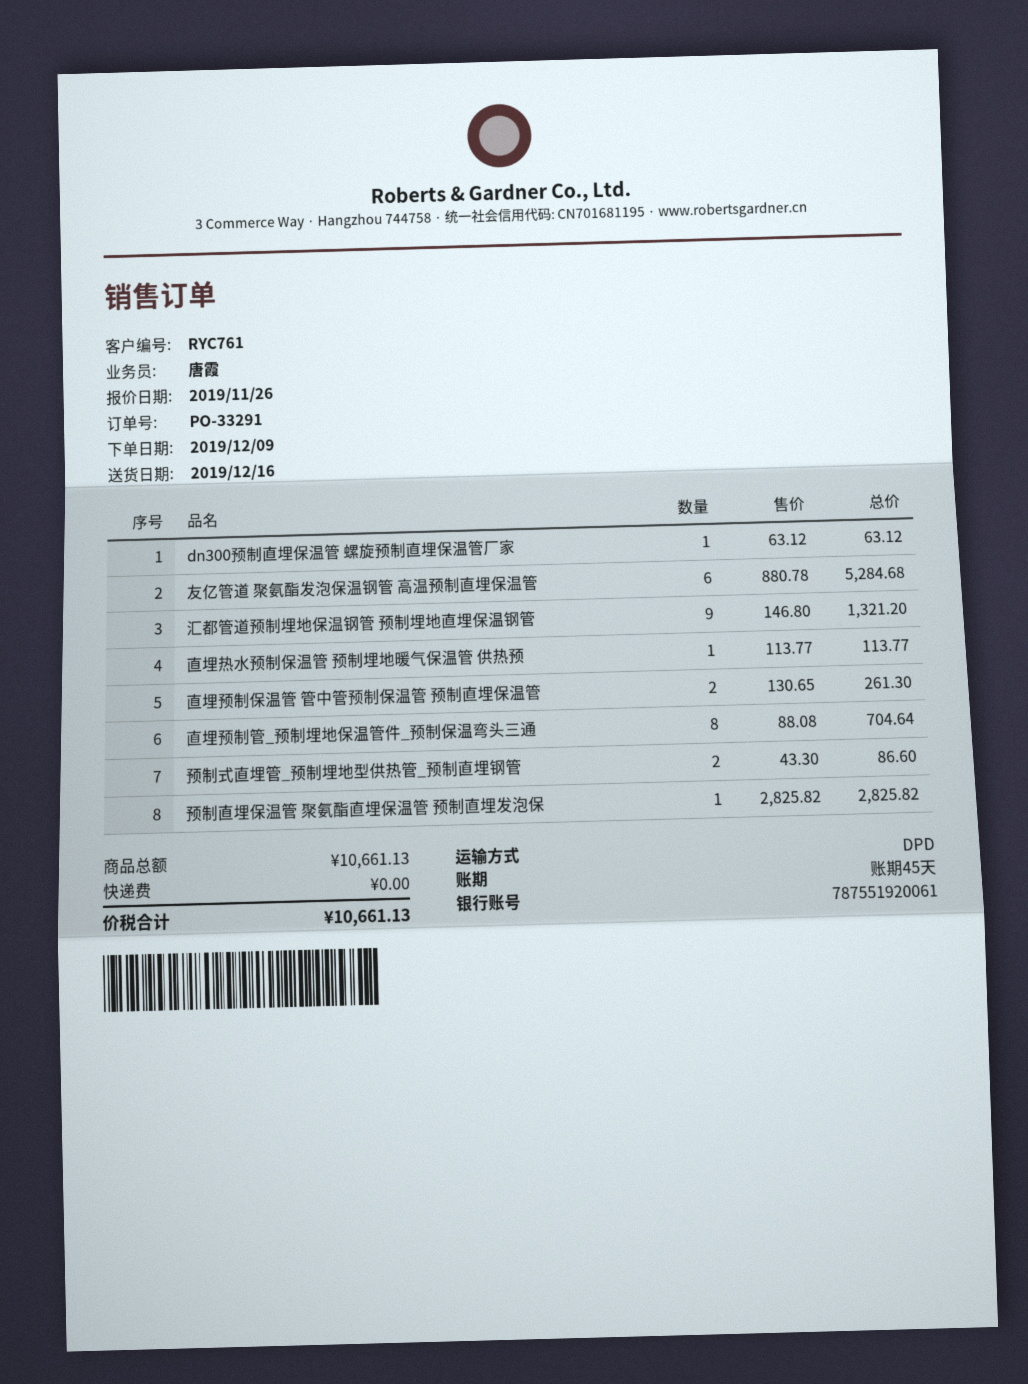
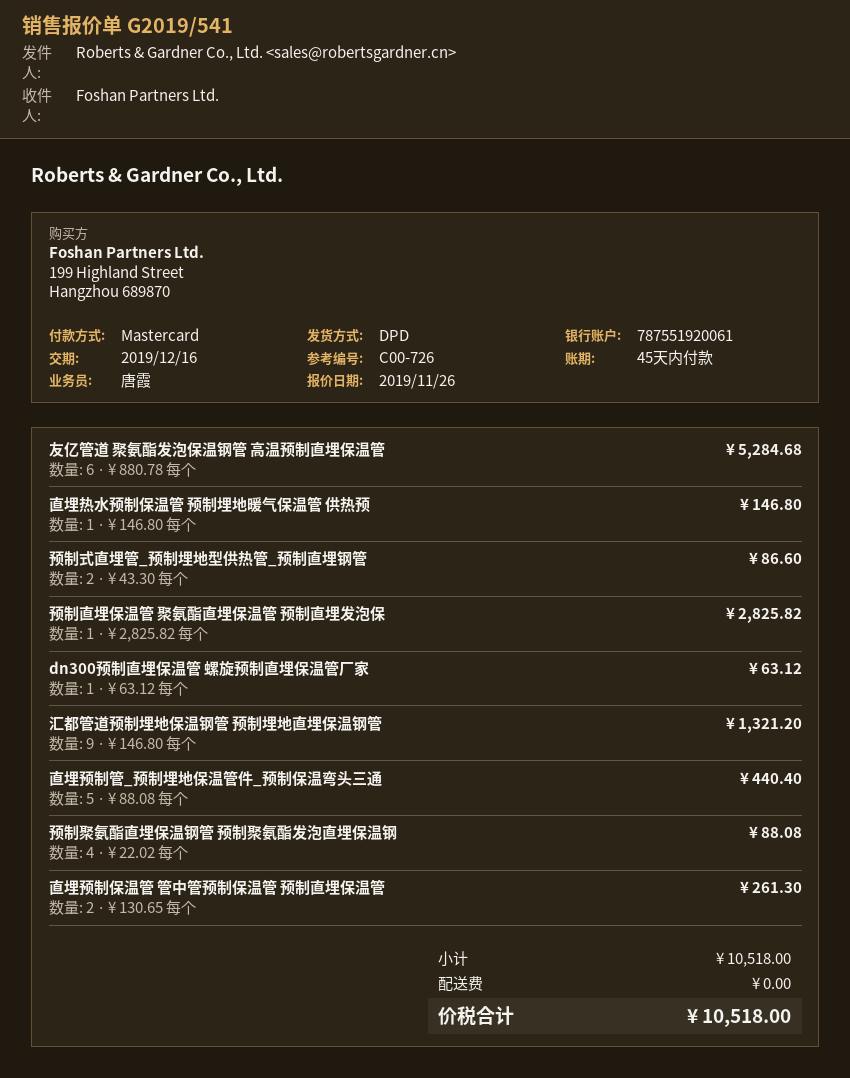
直埋热水预制保温管 预制埋地暖气保温管 供热预: 1 x 113.77 = 113.77 -> 1 x 146.80 = 146.80
直埋预制管_预制埋地保温管件_预制保温弯头三通: 8 x 88.08 = 704.64 -> 5 x 88.08 = 440.40
预制聚氨酯直埋保温钢管 预制聚氨酯发泡直埋保温钢: none -> 4 x 22.02 = 88.08
subtotal: 10661.13 -> 10518.00
total: 10661.13 -> 10518.00

